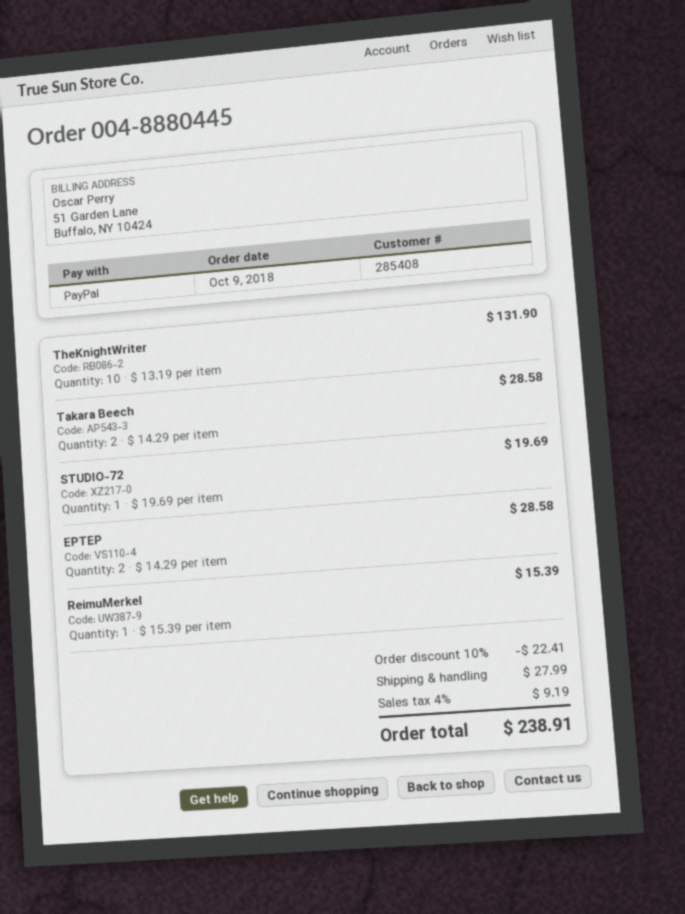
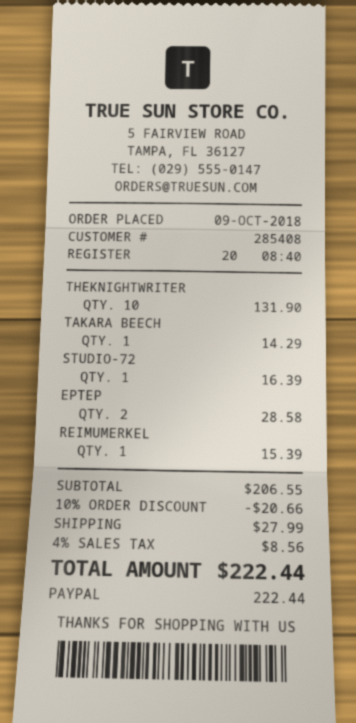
Takara Beech: 2 for 28.58 -> 1 for 14.29
STUDIO-72: 1 for 19.69 -> 1 for 16.39
discount: 10% = 22.41 -> 10% = 20.66
tax: 4% = 9.19 -> 4% = 8.56
total: 238.91 -> 222.44

